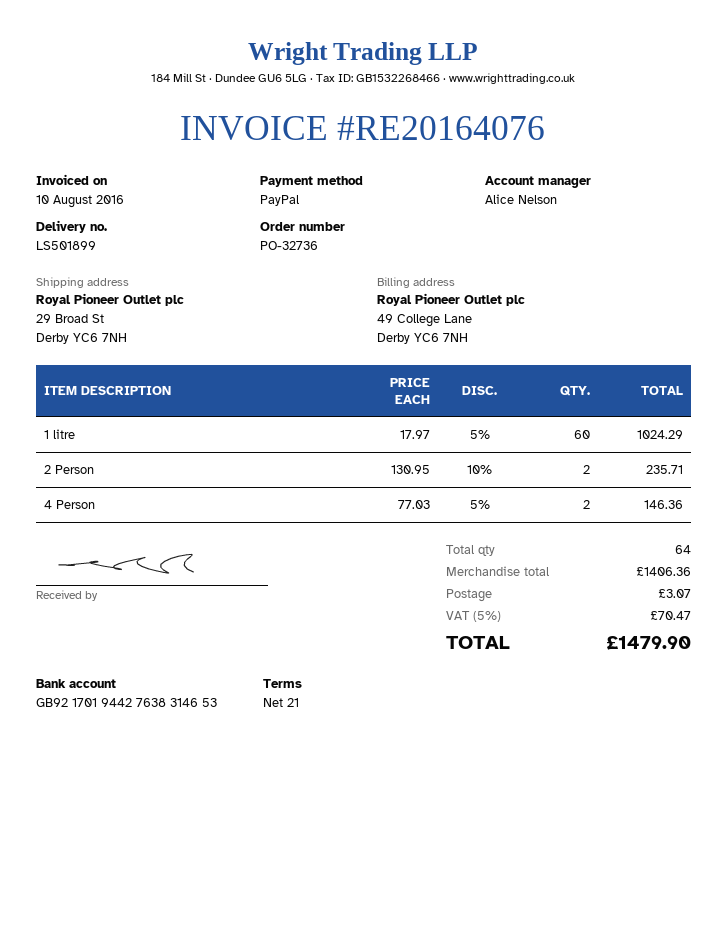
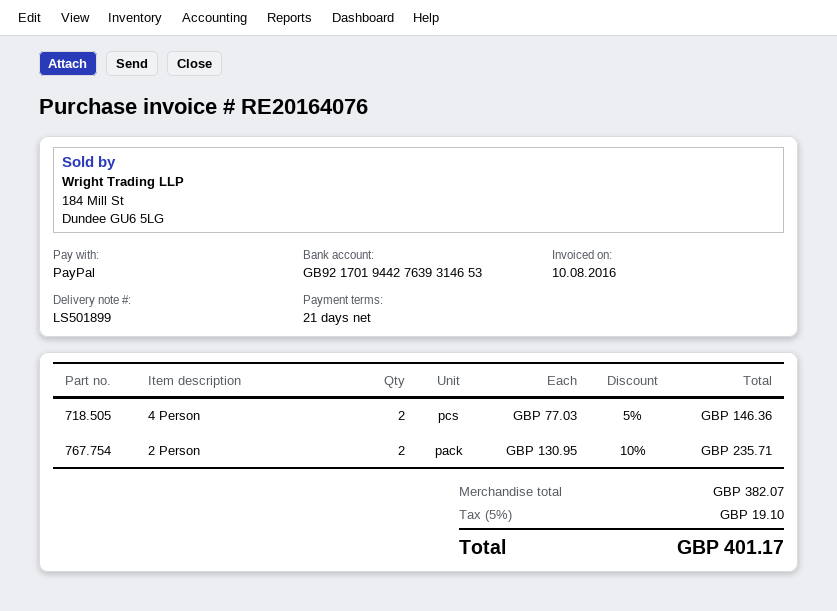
bank account: GB92170194427638314653 -> GB92170194427639314653
1 litre: 60 x 17.97 - 5% = 1024.29 -> none
subtotal: 1406.36 -> 382.07
shipping: 3.07 -> none
tax: 5% = 70.47 -> 5% = 19.10
total: 1479.90 -> 401.17

